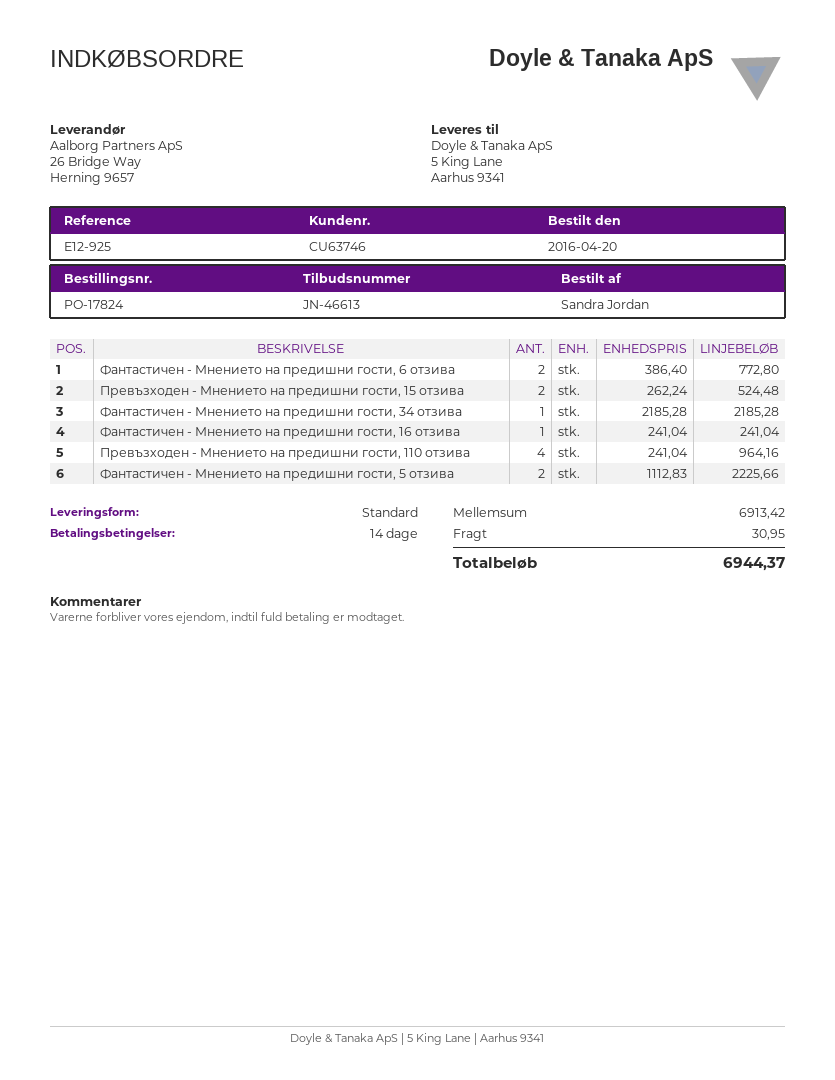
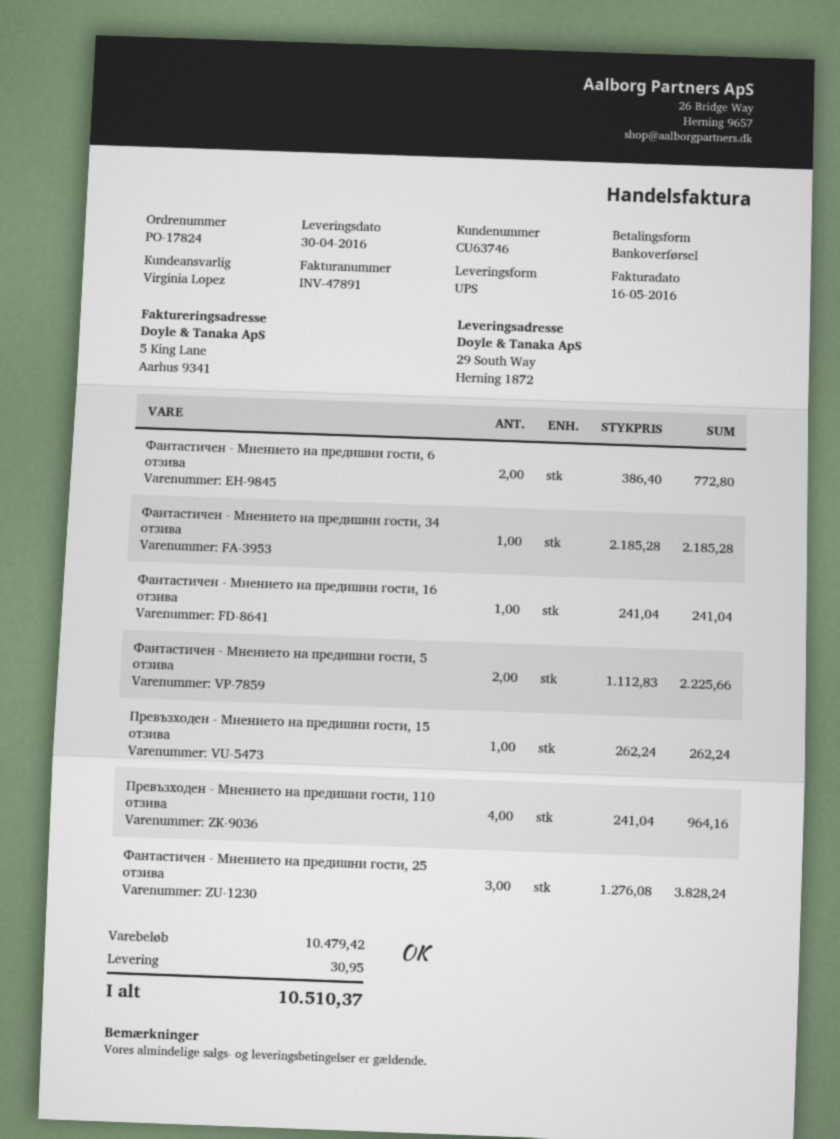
shipping method: standard -> UPS
ship to: 5 King Lane, Aarhus 9341 -> 29 South Way, Herning 1872
Превъзходен - Мнението на предишни гости, 15 отзива: 2 x 262.24 = 524.48 -> 1 x 262.24 = 262.24
Фантастичен - Мнението на предишни гости, 25 отзива: none -> 3 x 1276.08 = 3828.24
subtotal: 6913.42 -> 10479.42
total: 6944.37 -> 10510.37

